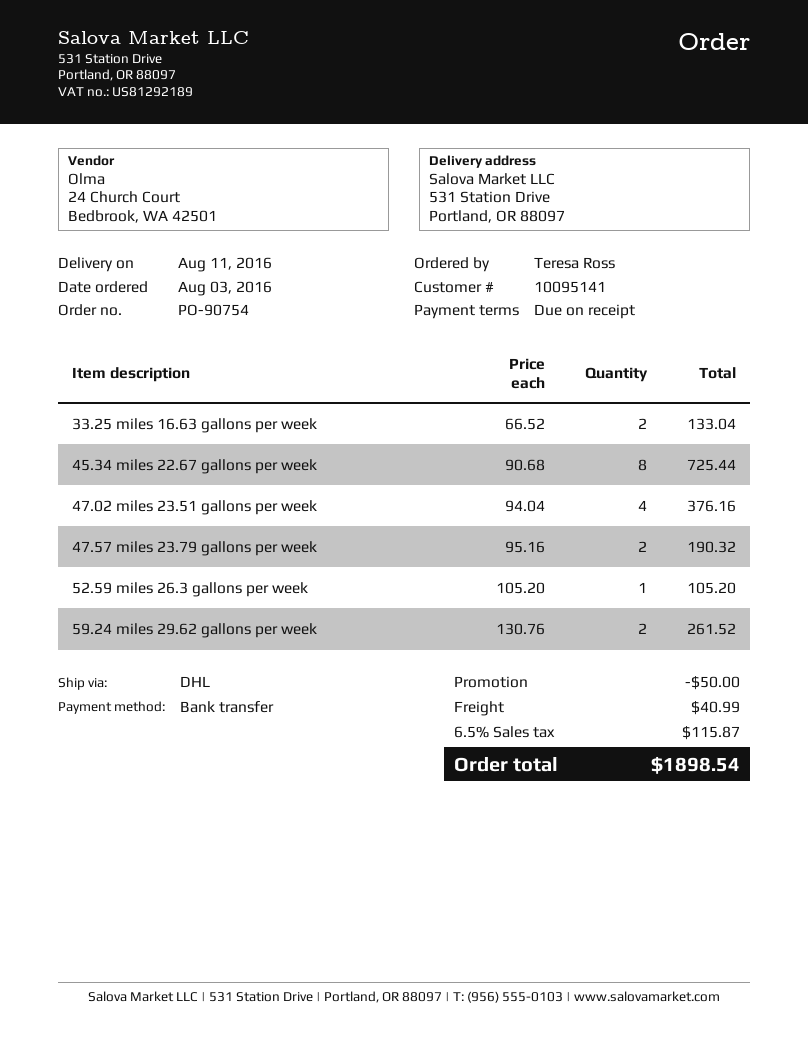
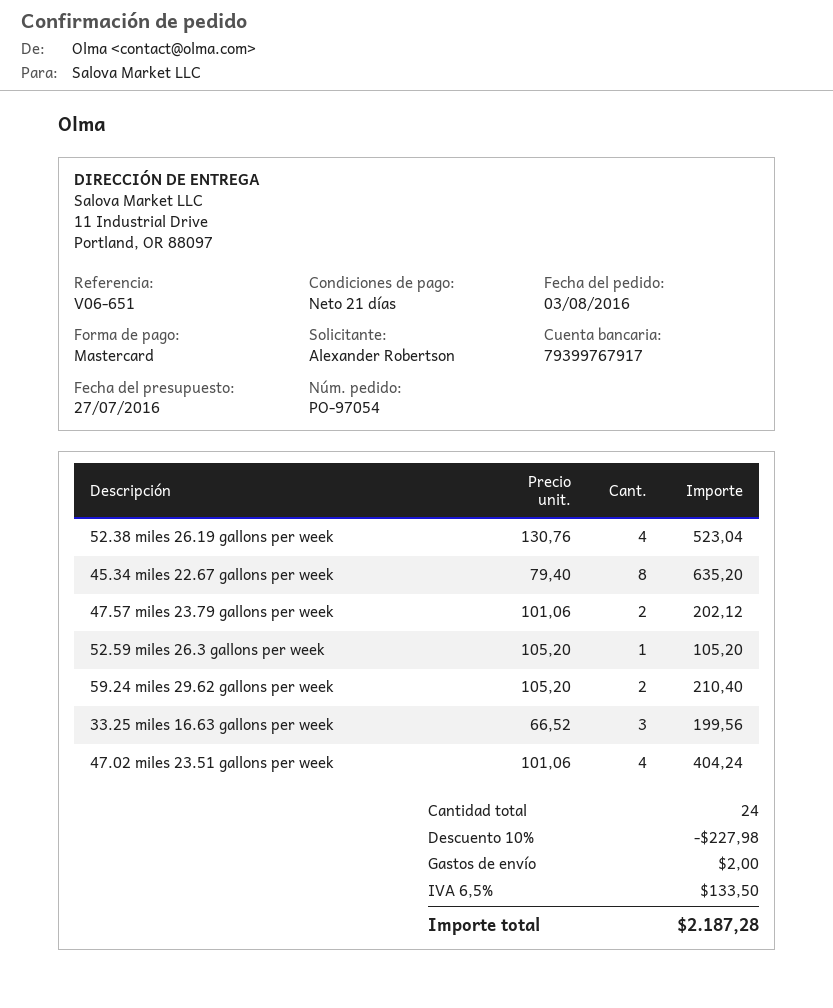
order number: PO-90754 -> PO-97054
payment terms: on receipt -> 21 days
ordered by: Teresa Ross -> Alexander Robertson
payment method: bank transfer -> Mastercard
ship to: 531 Station Drive, Portland, OR 88097 -> 11 Industrial Drive, Portland, OR 88097
33.25 miles 16.63 gallons per week: 2 x 66.52 = 133.04 -> 3 x 66.52 = 199.56
45.34 miles 22.67 gallons per week: 8 x 90.68 = 725.44 -> 8 x 79.40 = 635.20
47.02 miles 23.51 gallons per week: 4 x 94.04 = 376.16 -> 4 x 101.06 = 404.24
47.57 miles 23.79 gallons per week: 2 x 95.16 = 190.32 -> 2 x 101.06 = 202.12
59.24 miles 29.62 gallons per week: 2 x 130.76 = 261.52 -> 2 x 105.20 = 210.40
52.38 miles 26.19 gallons per week: none -> 4 x 130.76 = 523.04
discount: 50.00 -> 227.98
shipping: 40.99 -> 2.00
tax: 6.5% = 115.87 -> 6.5% = 133.50
total: 1898.54 -> 2187.28

